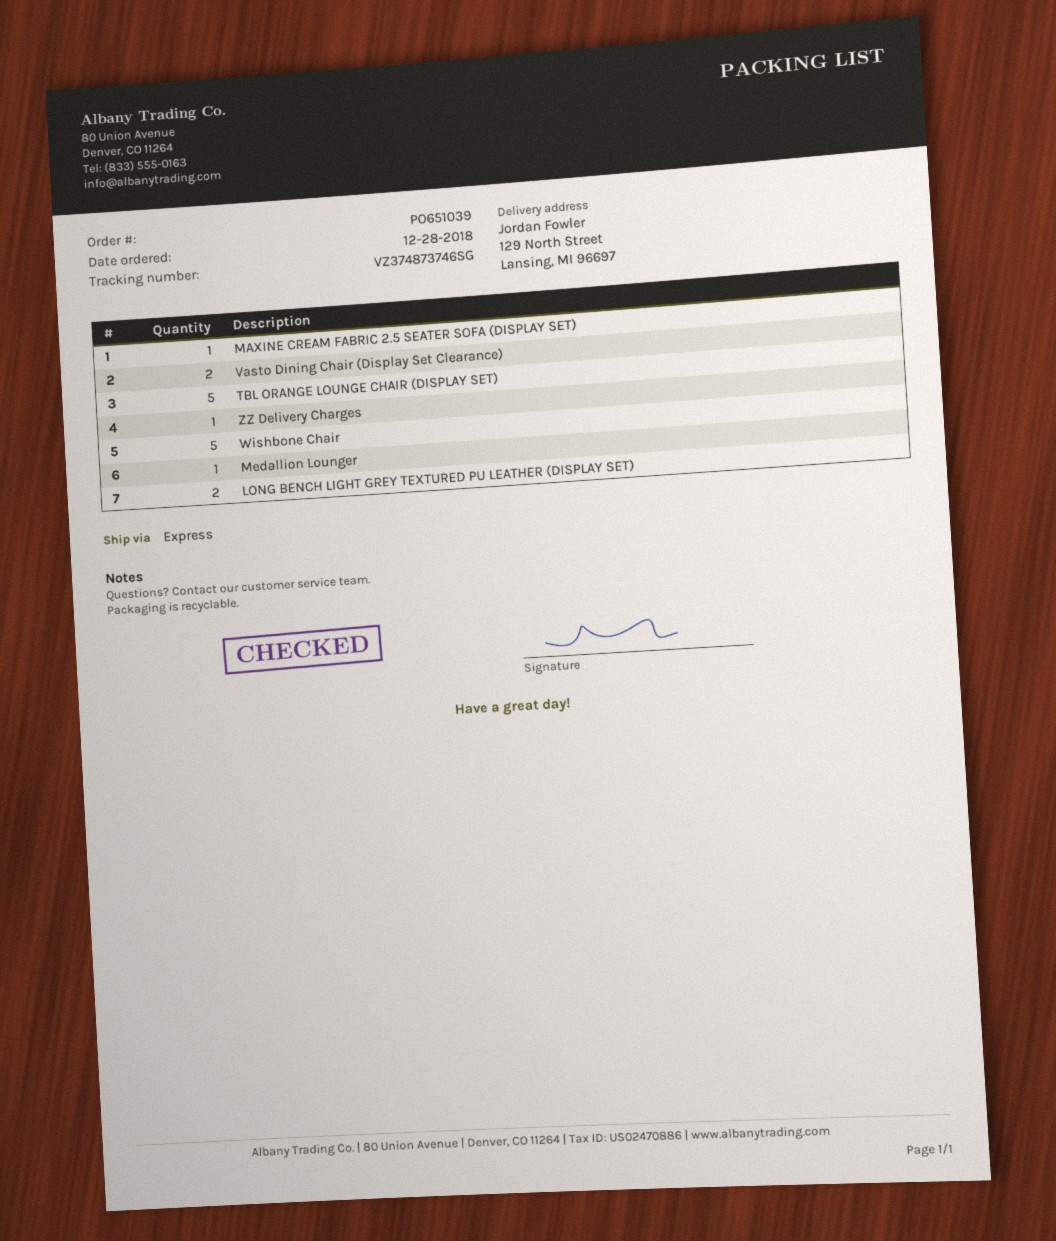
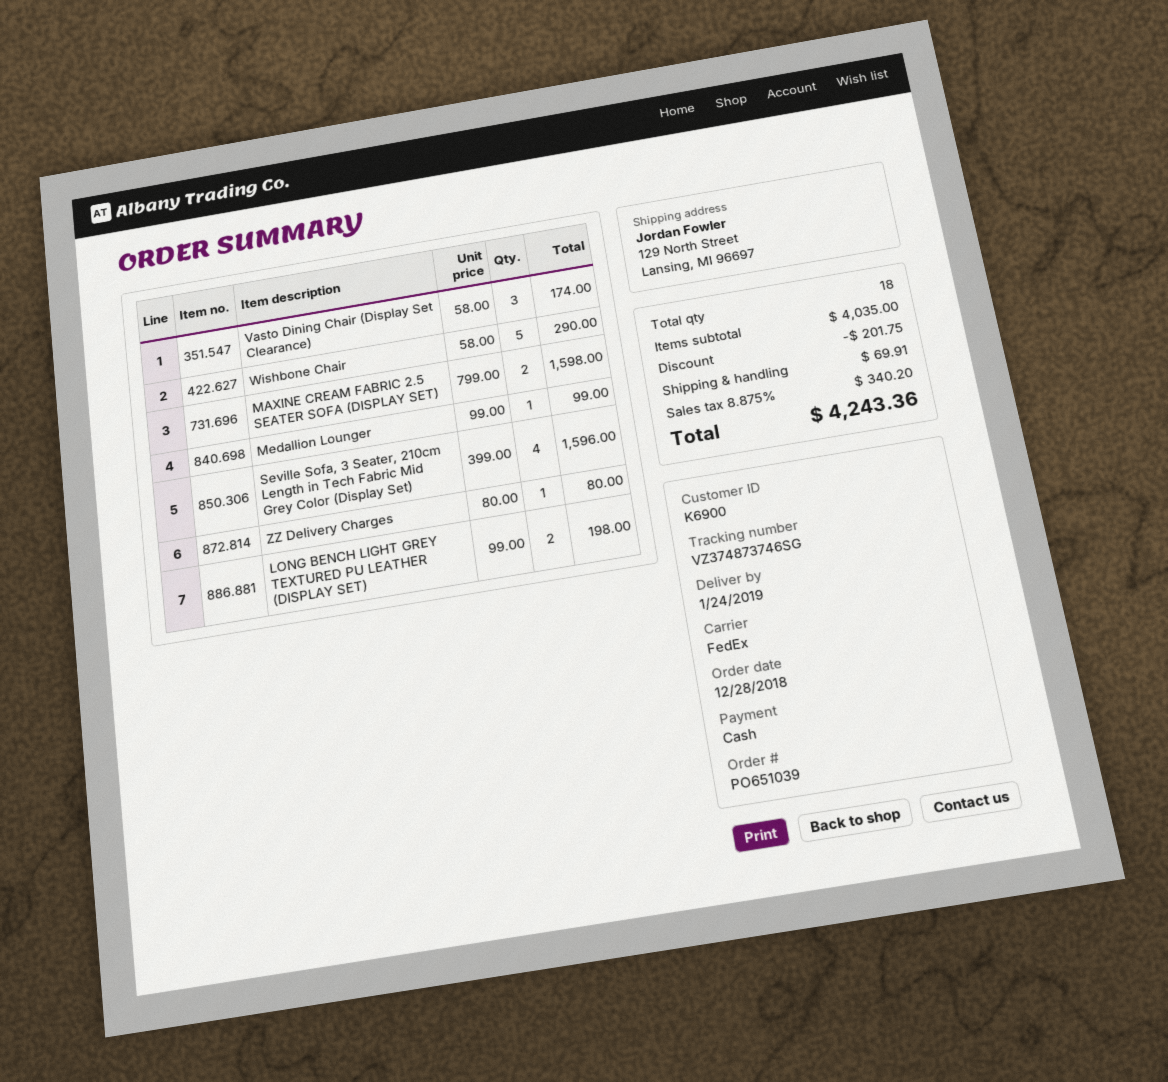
shipping method: express -> FedEx
MAXINE CREAM FABRIC 2.5 SEATER SOFA (DISPLAY SET): 1 -> 2
Vasto Dining Chair (Display Set Clearance): 2 -> 3
TBL ORANGE LOUNGE CHAIR (DISPLAY SET): 5 -> none
Seville Sofa, 3 Seater, 210cm Length in Tech Fabric Mid Grey Color (Display Set): none -> 4

